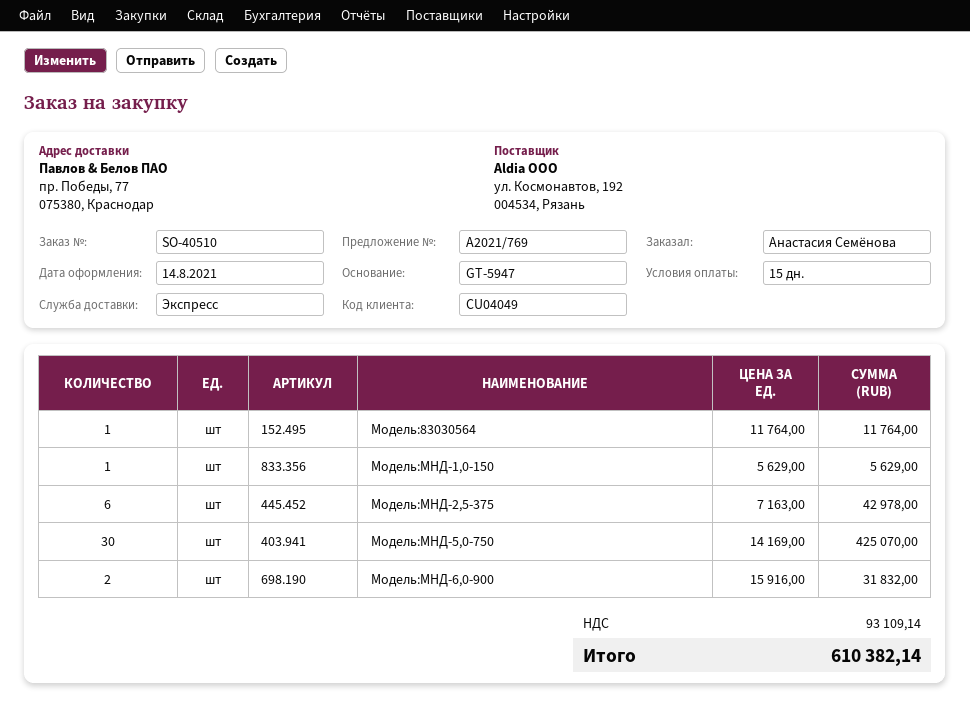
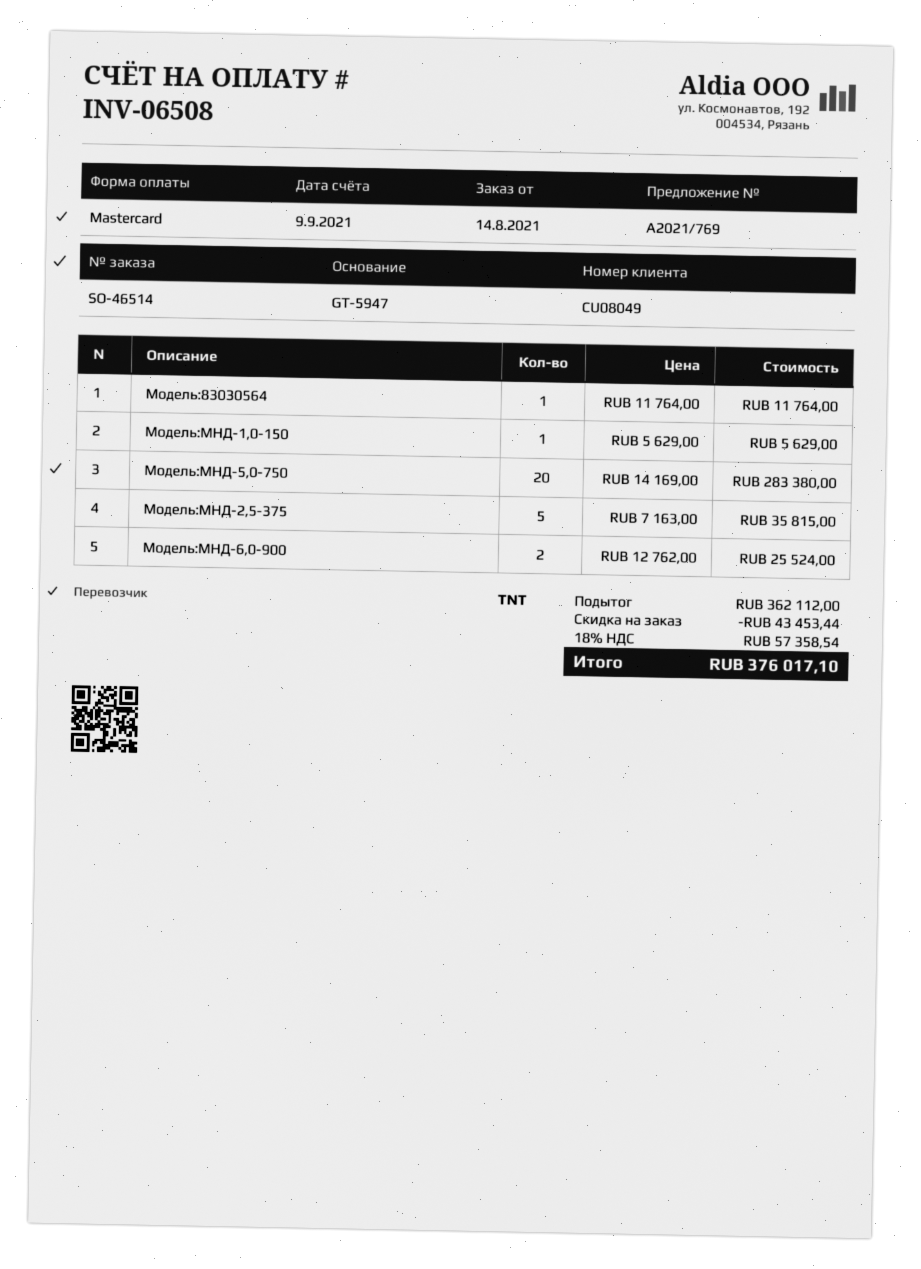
order number: SO-40510 -> SO-46514
customer number: CU04049 -> CU08049
shipping method: express -> TNT
Модель:МНД-2,5-375: 6 x 7163.00 = 42978.00 -> 5 x 7163.00 = 35815.00
Модель:МНД-5,0-750: 30 x 14169.00 = 425070.00 -> 20 x 14169.00 = 283380.00
Модель:МНД-6,0-900: 2 x 15916.00 = 31832.00 -> 2 x 12762.00 = 25524.00
discount: none -> 43453.44
tax: 93109.14 -> 57358.54
total: 610382.14 -> 376017.10

